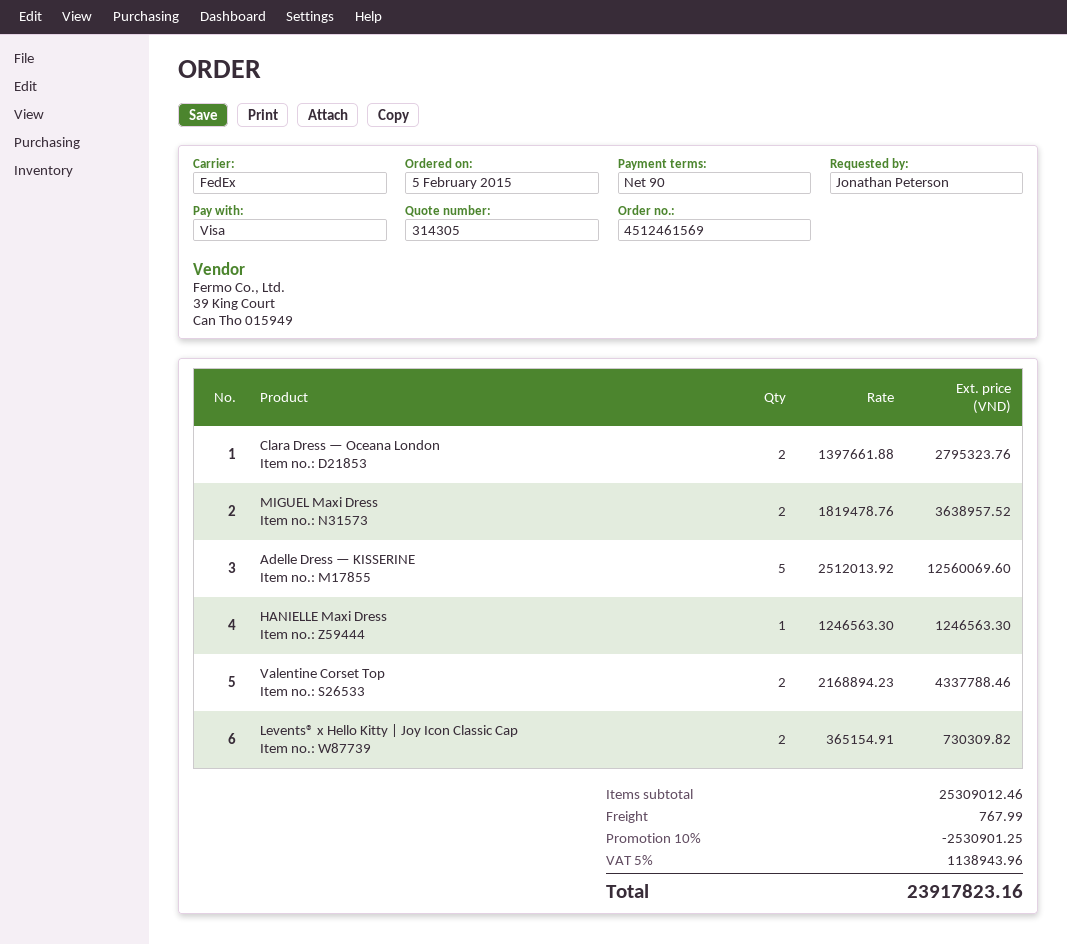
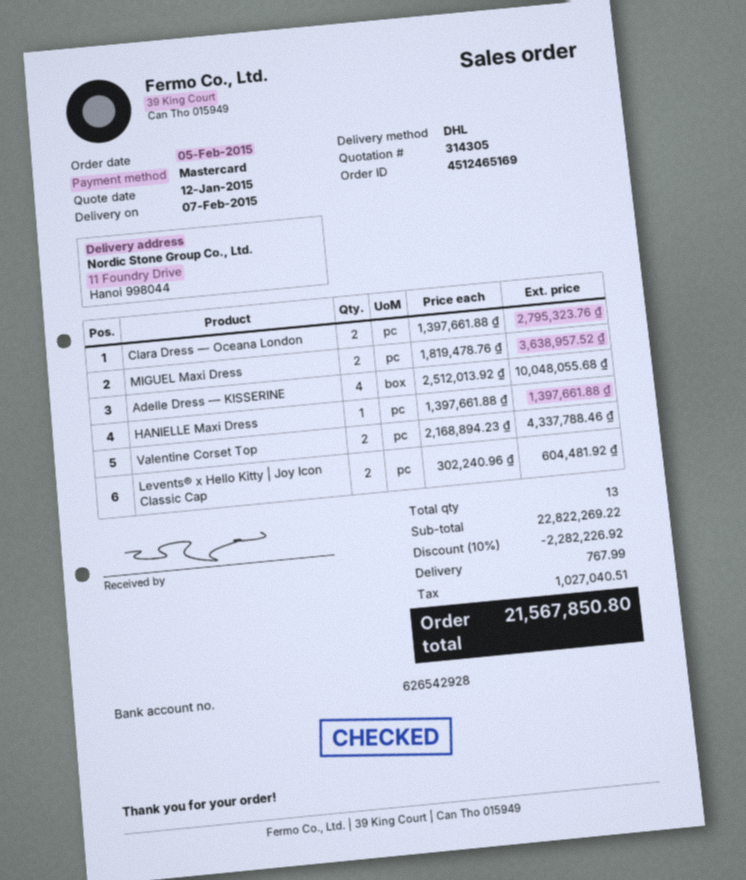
order number: 4512461569 -> 4512465169
payment method: Visa -> Mastercard
shipping method: FedEx -> DHL
Adelle Dress — KISSERINE: 5 x 2512013.92 = 12560069.60 -> 4 x 2512013.92 = 10048055.68
HANIELLE Maxi Dress: 1 x 1246563.30 = 1246563.30 -> 1 x 1397661.88 = 1397661.88
Levents® x Hello Kitty | Joy Icon Classic Cap: 2 x 365154.91 = 730309.82 -> 2 x 302240.96 = 604481.92
subtotal: 25309012.46 -> 22822269.22
discount: 10% = 2530901.25 -> 10% = 2282226.92
tax: 1138943.96 -> 1027040.51
total: 23917823.16 -> 21567850.80

